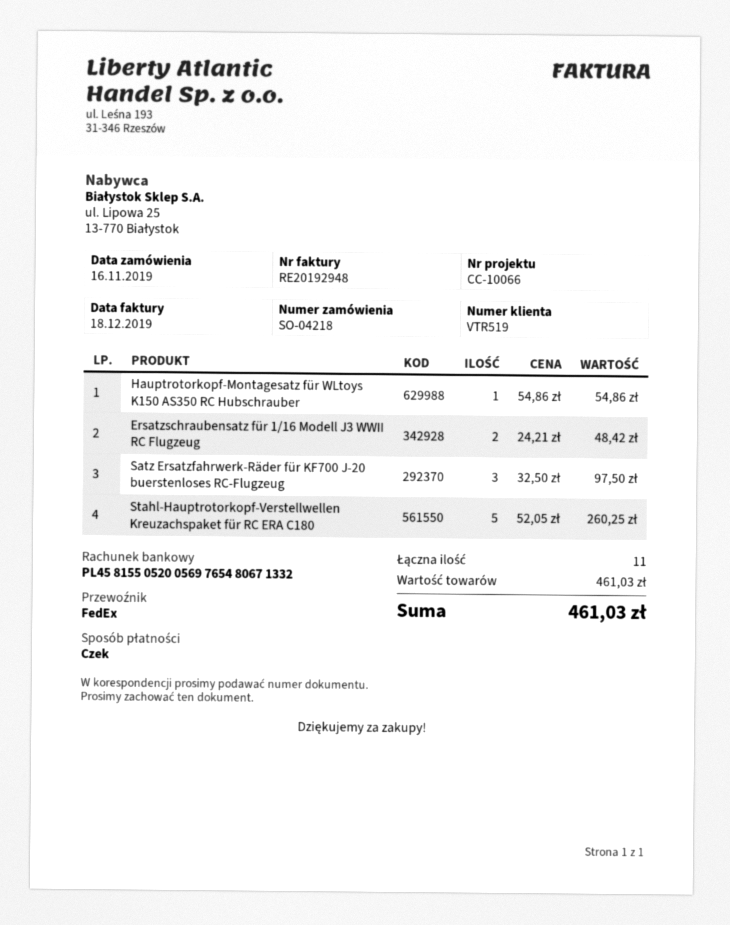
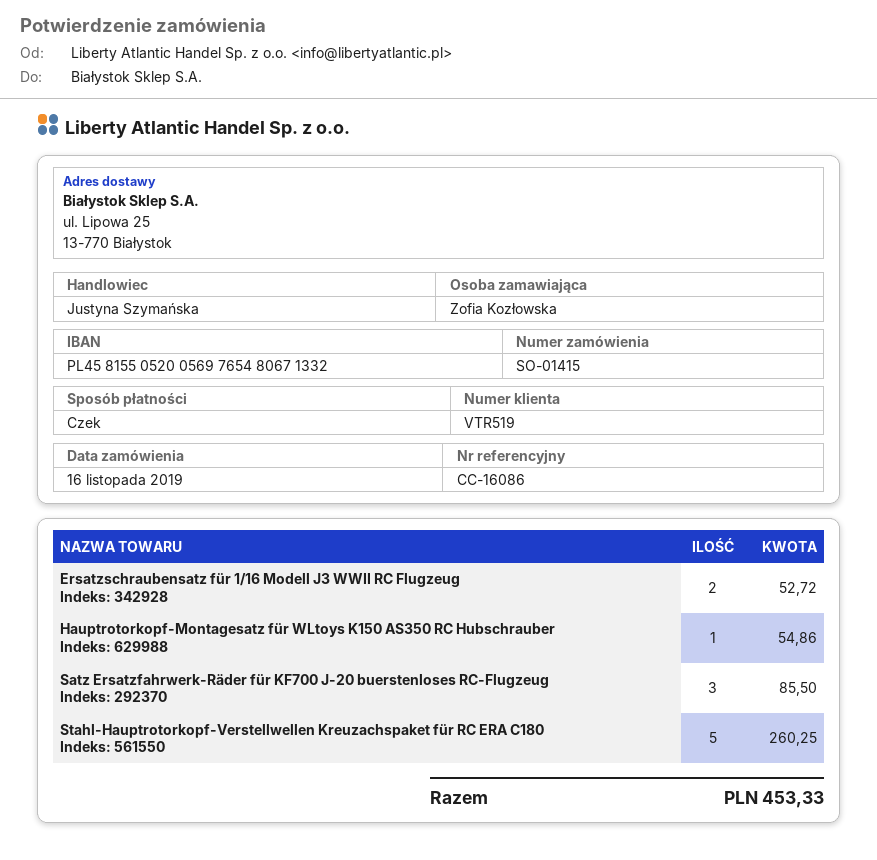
order number: SO-04218 -> SO-01415
reference: CC-10066 -> CC-16086
Ersatzschraubensatz für 1/16 Modell J3 WWII RC Flugzeug: 2 for 48.42 -> 2 for 52.72
Satz Ersatzfahrwerk-Räder für KF700 J-20 buerstenloses RC-Flugzeug: 3 for 97.50 -> 3 for 85.50
total: 461.03 -> 453.33

